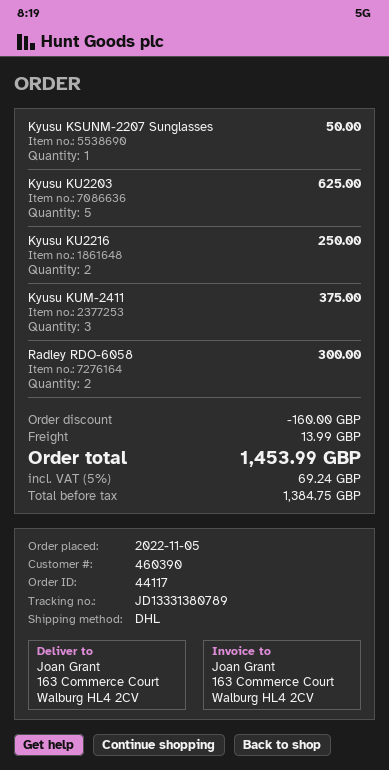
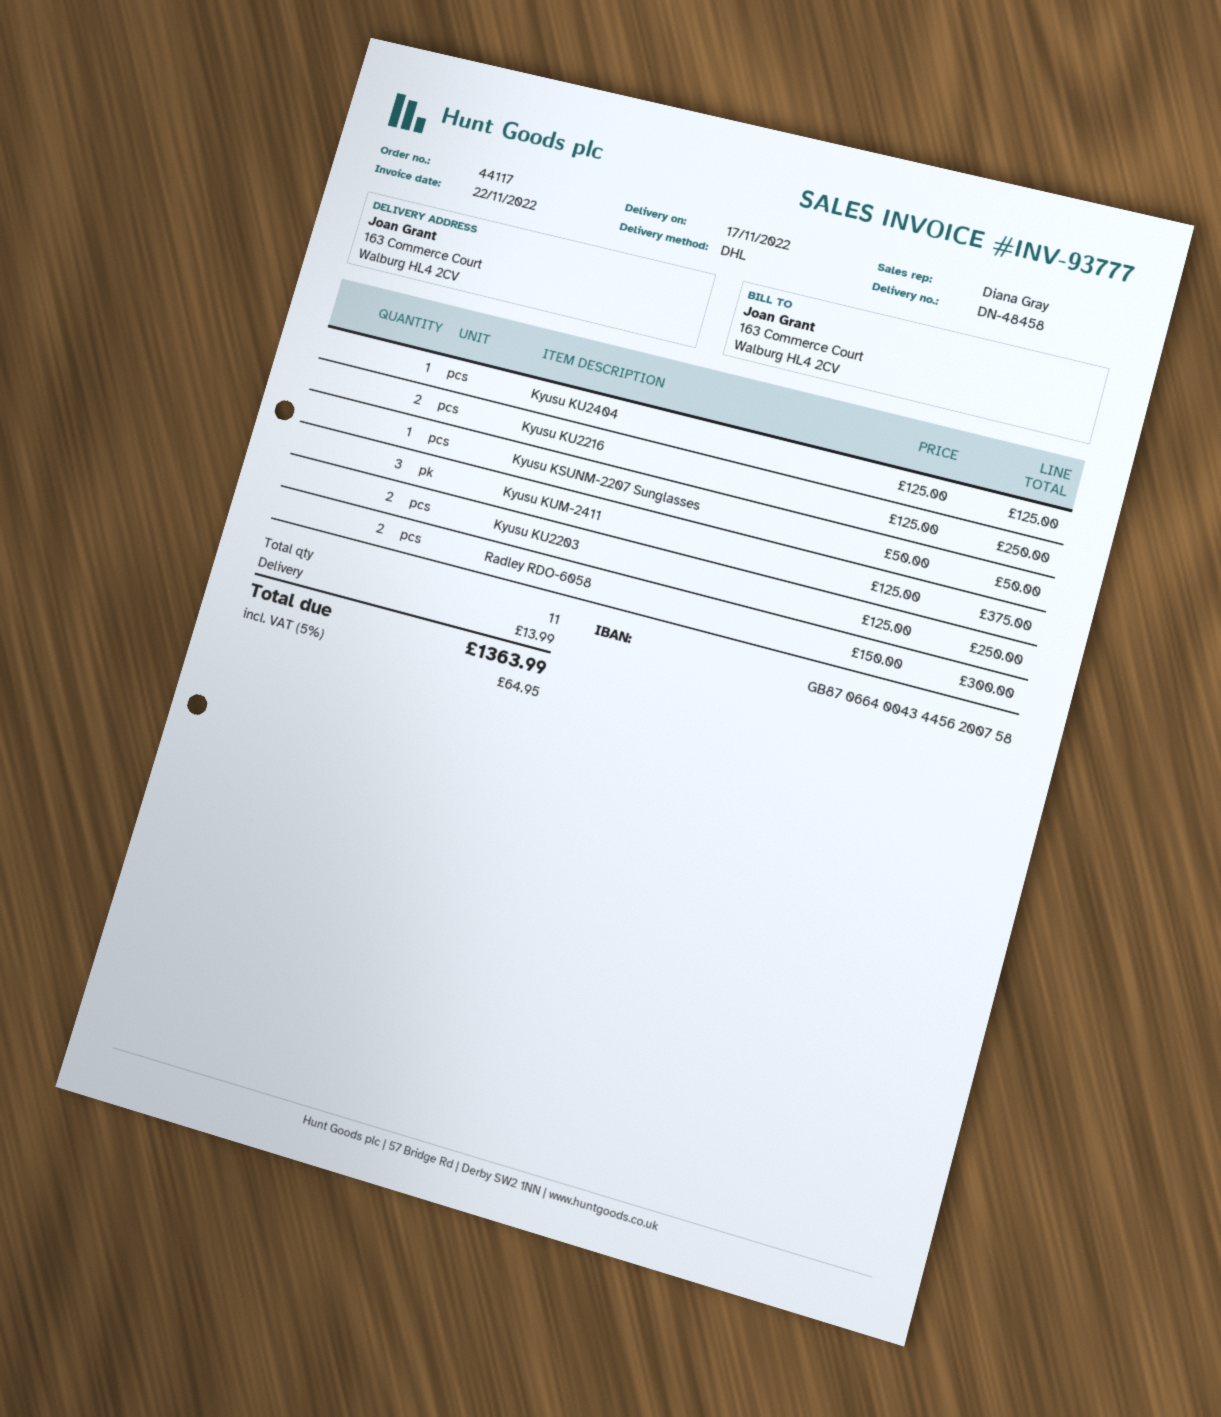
Kyusu KU2203: 5 for 625.00 -> 2 for 250.00
Kyusu KU2404: none -> 1 for 125.00
discount: 160.00 -> none
tax: 5% = 69.24 -> 5% = 64.95
total: 1453.99 -> 1363.99

